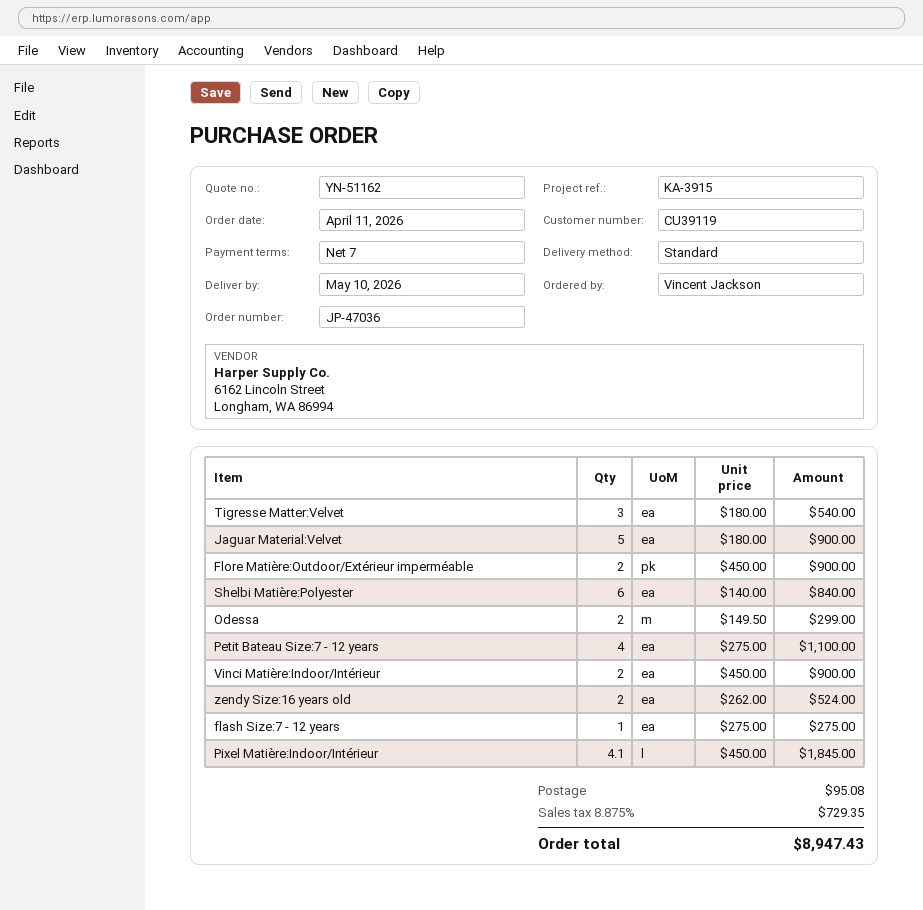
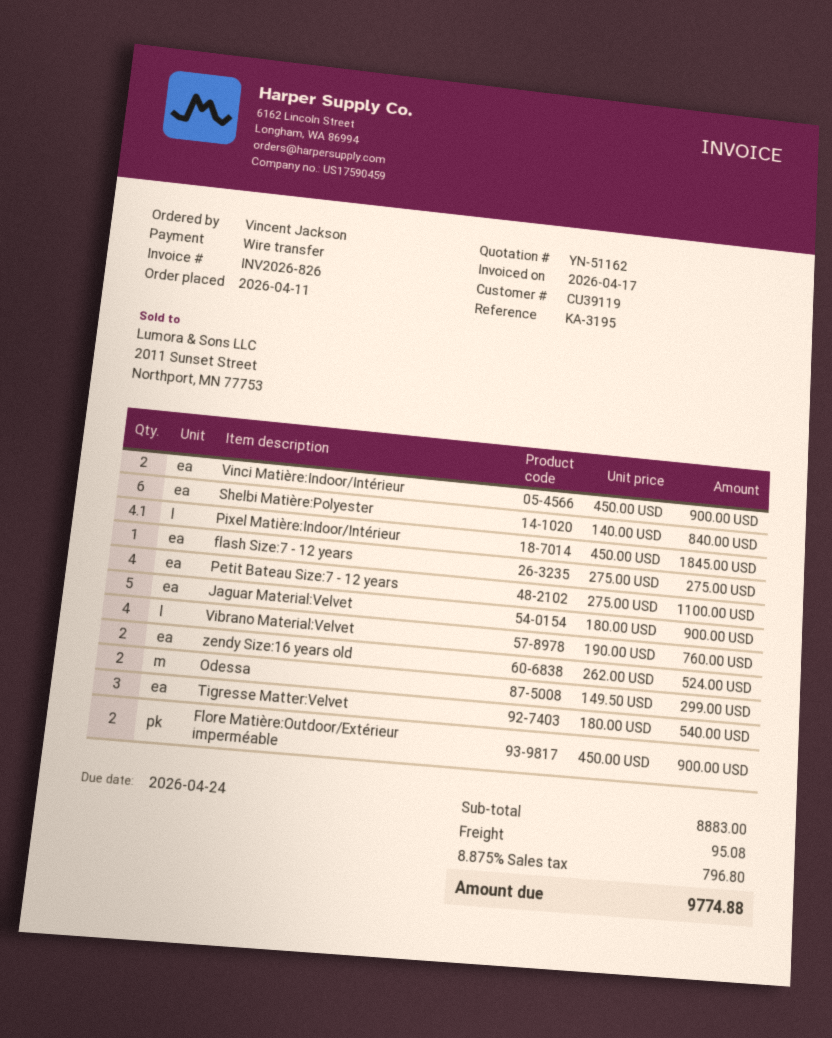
reference: KA-3915 -> KA-3195
Vibrano Material:Velvet: none -> 4 x 190.00 = 760.00
tax: 8.875% = 729.35 -> 8.875% = 796.80
total: 8947.43 -> 9774.88

